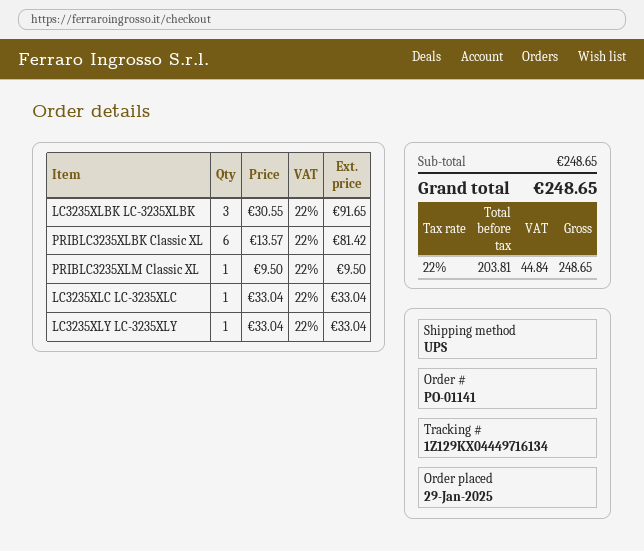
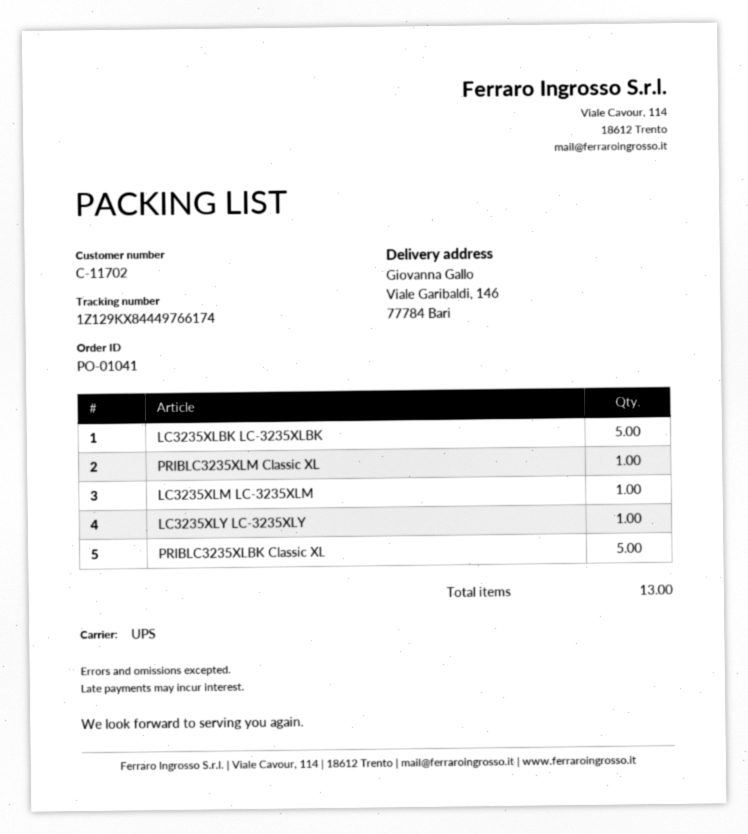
order number: PO-01141 -> PO-01041
tracking number: 1Z129KX04449716134 -> 1Z129KX84449766174
LC3235XLBK LC-3235XLBK: 3 -> 5
PRIBLC3235XLBK Classic XL: 6 -> 5
LC3235XLC LC-3235XLC: 1 -> none
LC3235XLM LC-3235XLM: none -> 1

